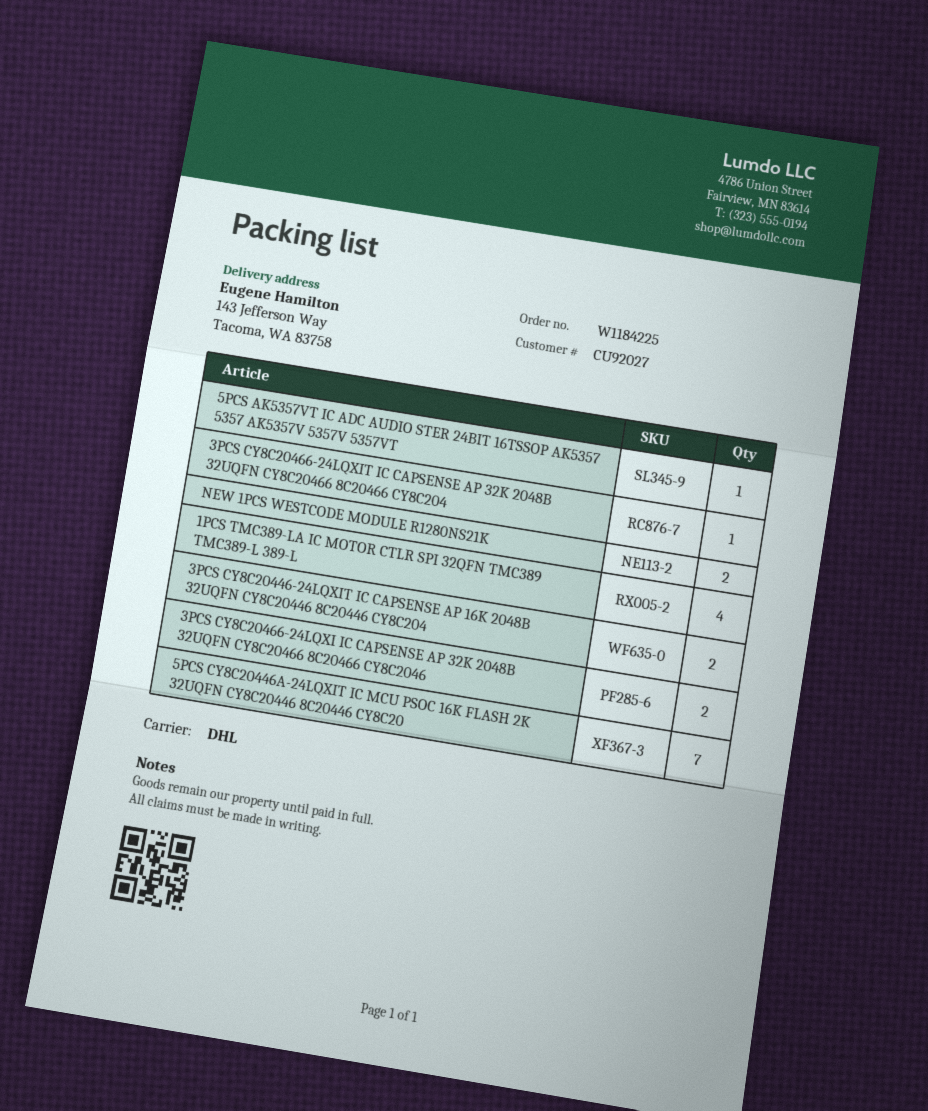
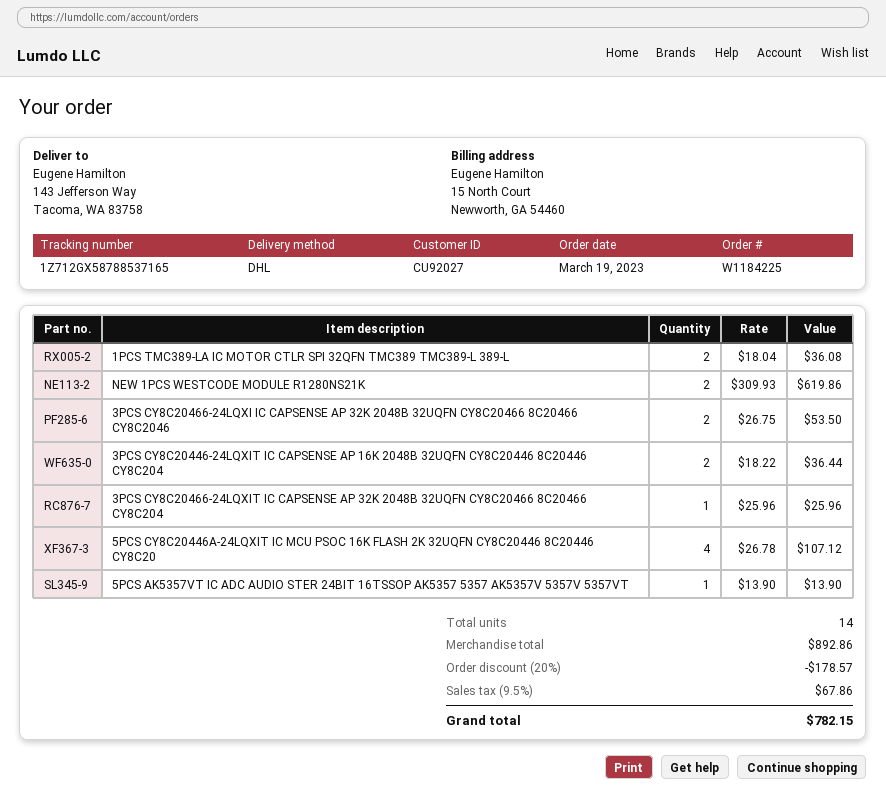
1PCS TMC389-LA IC MOTOR CTLR SPI 32QFN TMC389 TMC389-L 389-L: 4 -> 2
5PCS CY8C20446A-24LQXIT IC MCU PSOC 16K FLASH 2K 32UQFN CY8C20446 8C20446 CY8C20: 7 -> 4

